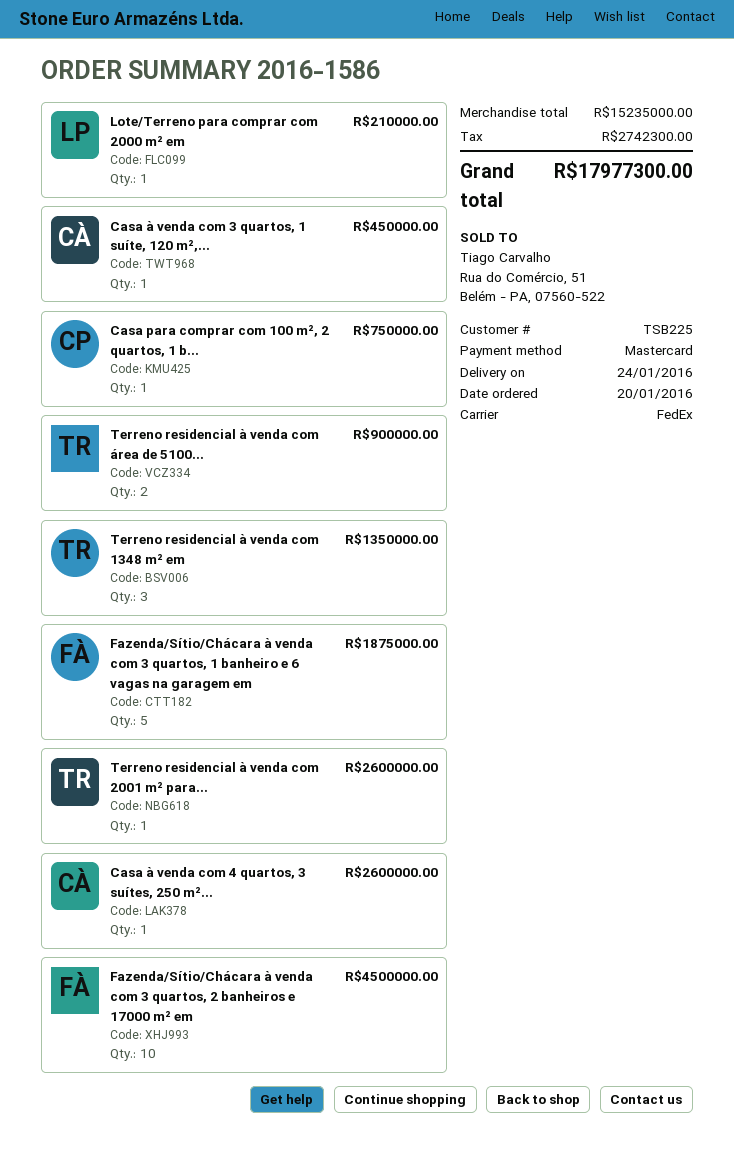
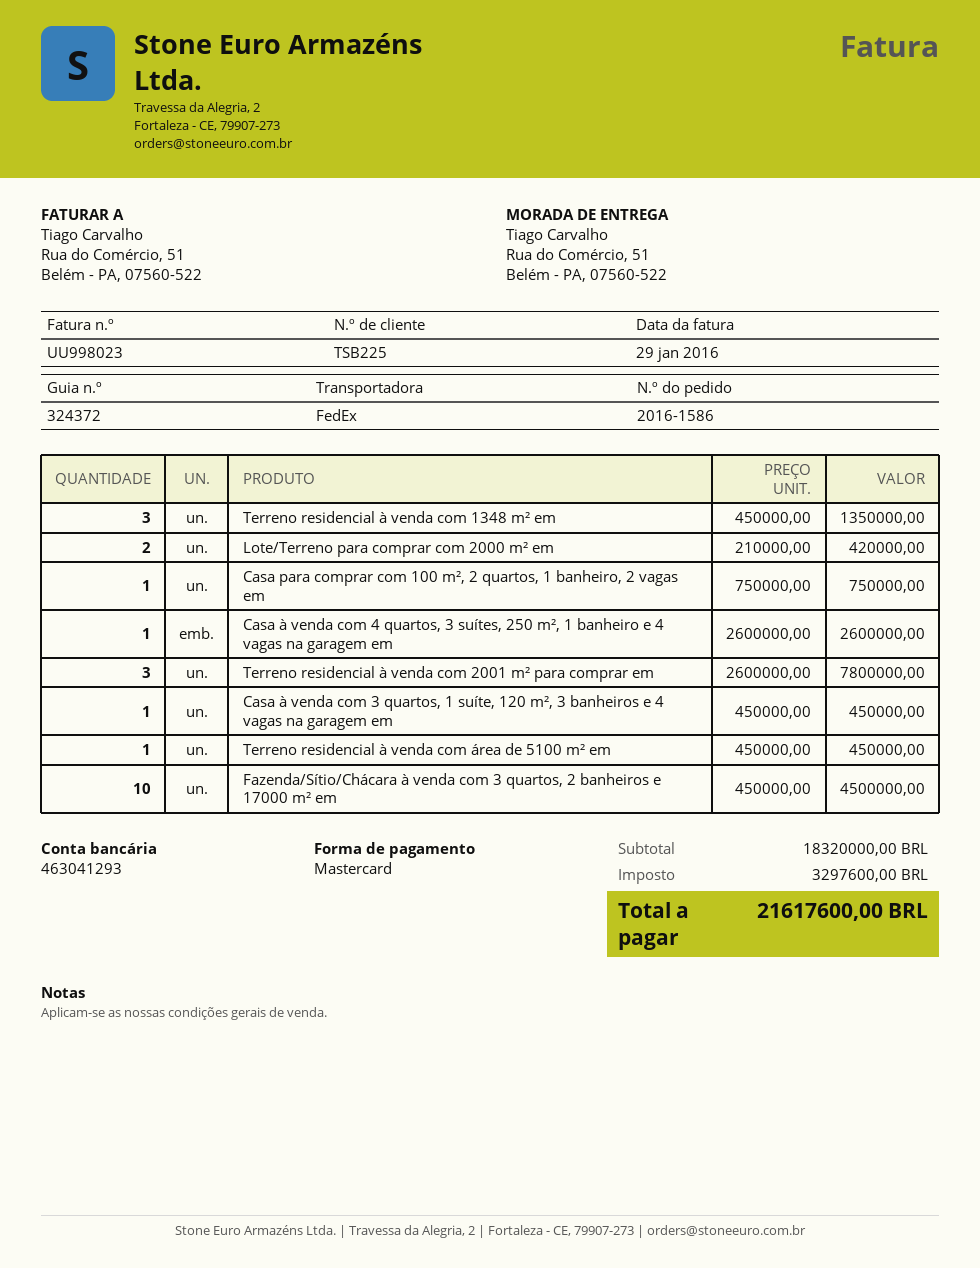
Lote/Terreno para comprar com 2000 m² em: 1 for 210000.00 -> 2 for 420000.00
Terreno residencial à venda com área de 5100...: 2 for 900000.00 -> 1 for 450000.00
Fazenda/Sítio/Chácara à venda com 3 quartos, 1 banheiro e 6 vagas na garagem em: 5 for 1875000.00 -> none
Terreno residencial à venda com 2001 m² para...: 1 for 2600000.00 -> 3 for 7800000.00
subtotal: 15235000.00 -> 18320000.00
tax: 2742300.00 -> 3297600.00
total: 17977300.00 -> 21617600.00

